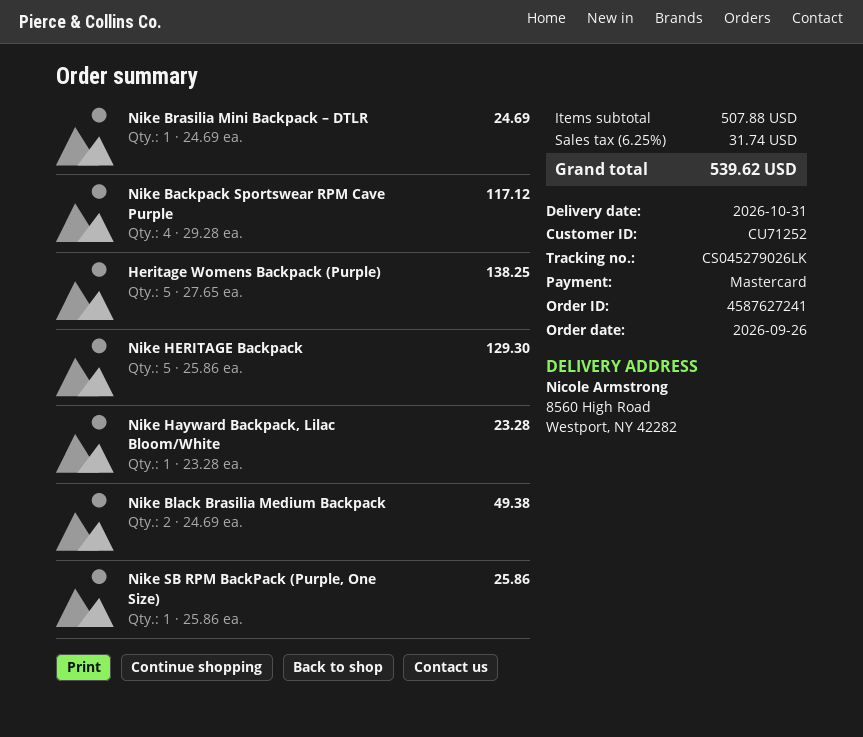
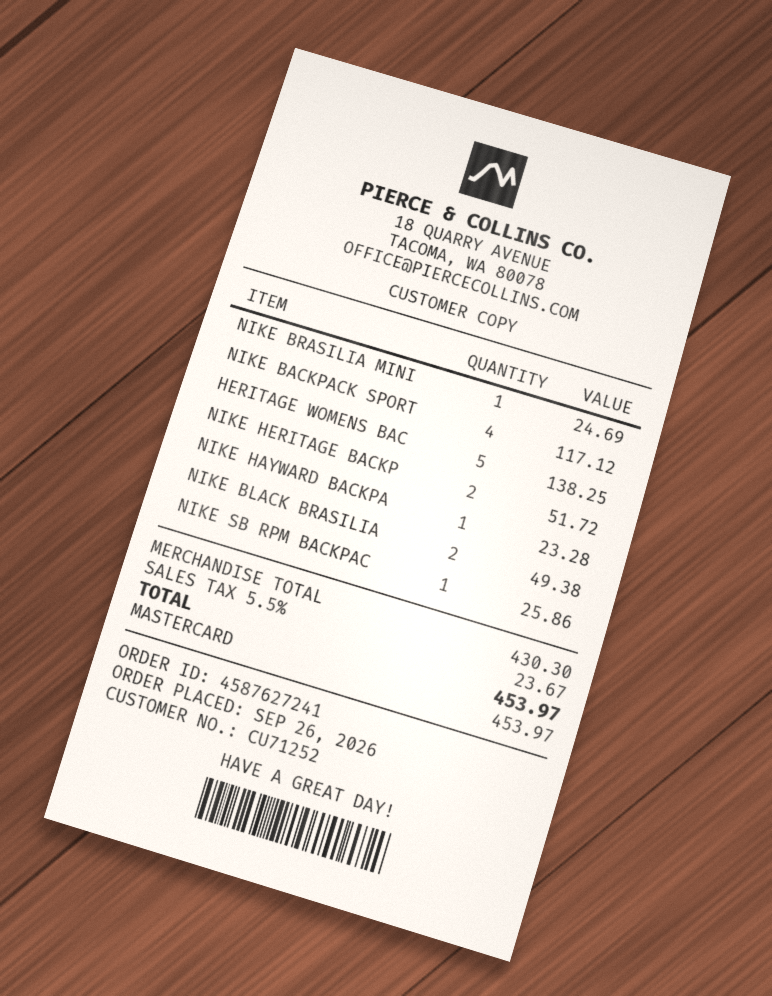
Nike HERITAGE Backpack: 5 for 129.30 -> 2 for 51.72
subtotal: 507.88 -> 430.30
tax: 6.25% = 31.74 -> 5.5% = 23.67
total: 539.62 -> 453.97

